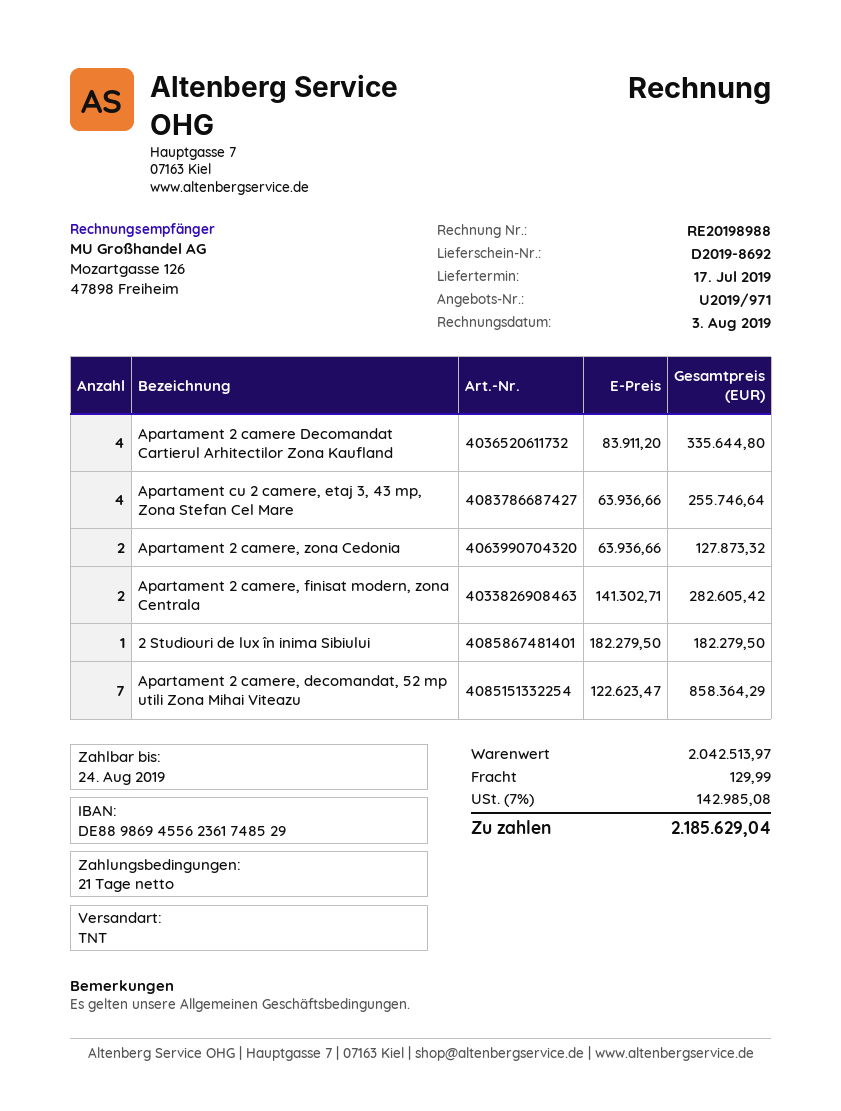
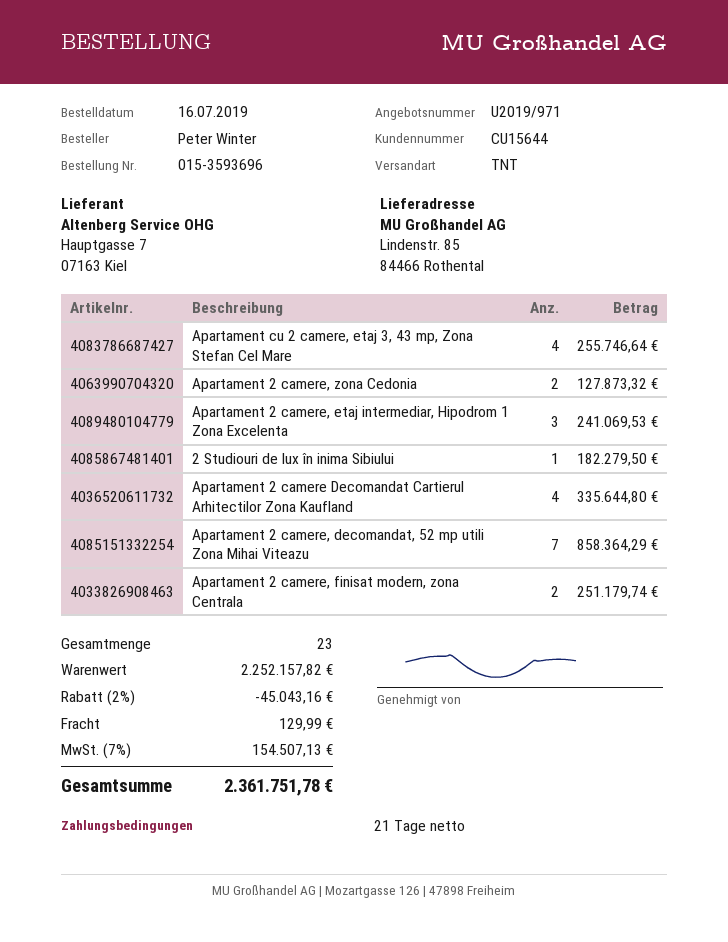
Apartament 2 camere, finisat modern, zona Centrala: 2 for 282605.42 -> 2 for 251179.74
Apartament 2 camere, etaj intermediar, Hipodrom 1 Zona Excelenta: none -> 3 for 241069.53
subtotal: 2042513.97 -> 2252157.82
discount: none -> 2% = 45043.16
tax: 7% = 142985.08 -> 7% = 154507.13
total: 2185629.04 -> 2361751.78

